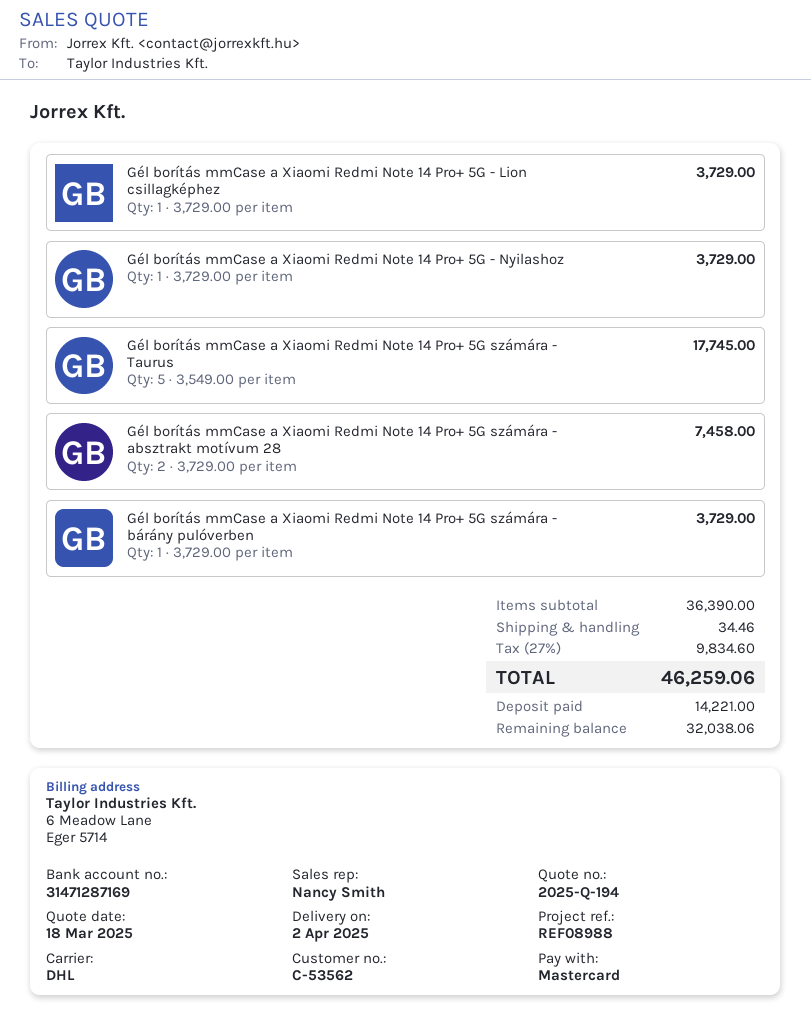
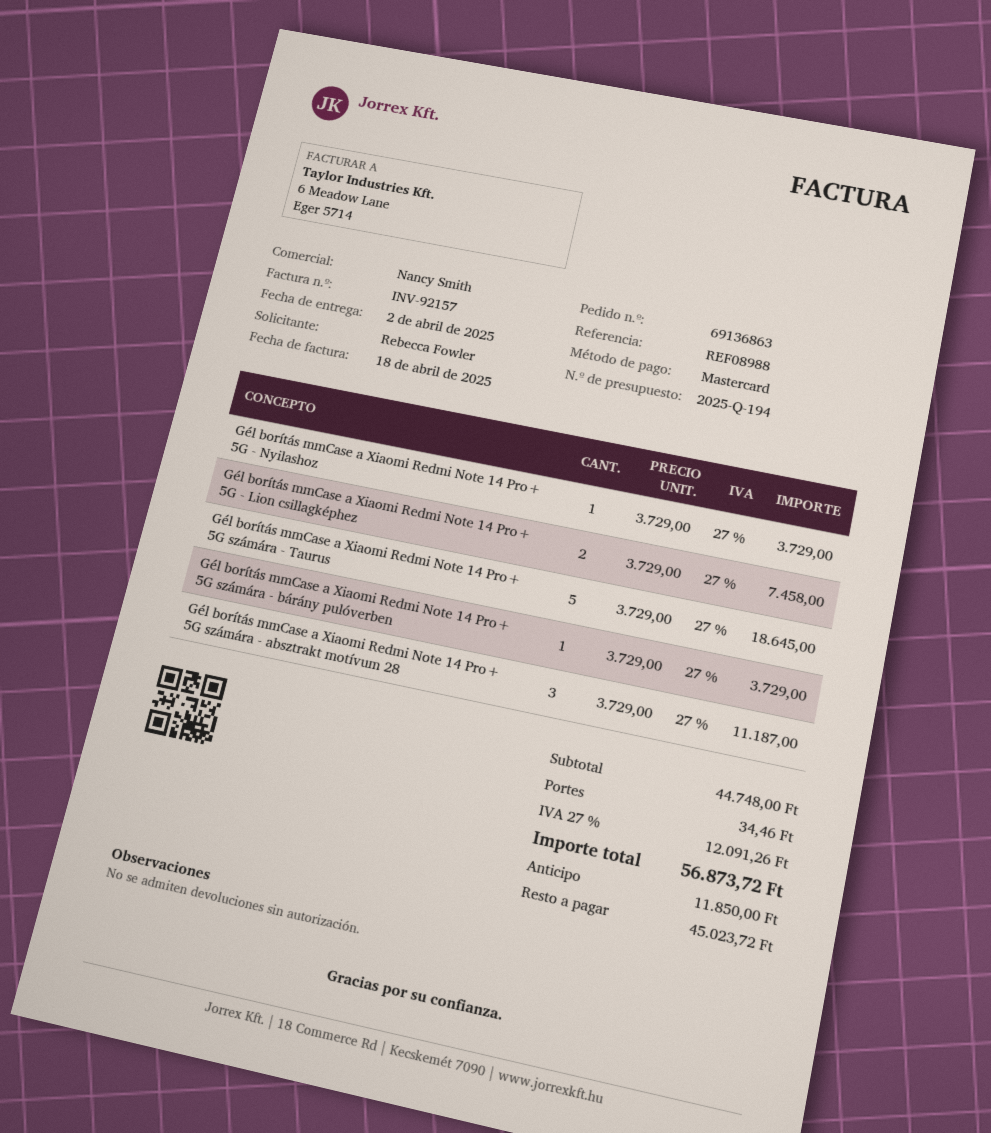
Gél borítás mmCase a Xiaomi Redmi Note 14 Pro+ 5G - Lion csillagképhez: 1 x 3729.00 = 3729.00 -> 2 x 3729.00 = 7458.00
Gél borítás mmCase a Xiaomi Redmi Note 14 Pro+ 5G számára - Taurus: 5 x 3549.00 = 17745.00 -> 5 x 3729.00 = 18645.00
Gél borítás mmCase a Xiaomi Redmi Note 14 Pro+ 5G számára - absztrakt motívum 28: 2 x 3729.00 = 7458.00 -> 3 x 3729.00 = 11187.00
subtotal: 36390.00 -> 44748.00
tax: 27% = 9834.60 -> 27% = 12091.26
total: 46259.06 -> 56873.72
deposit: 14221.00 -> 11850.00
balance: 32038.06 -> 45023.72

